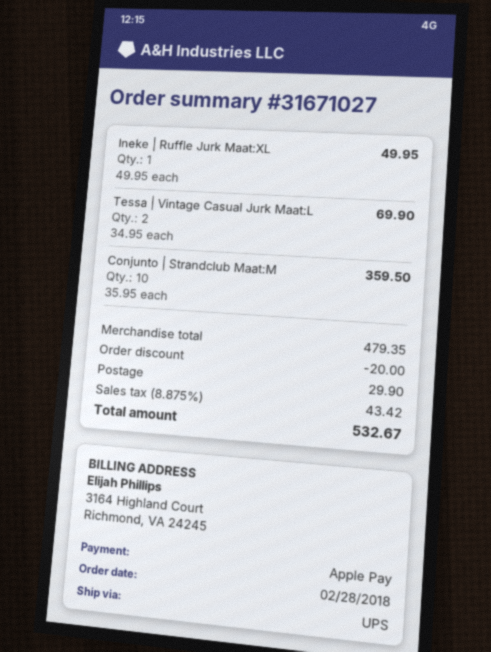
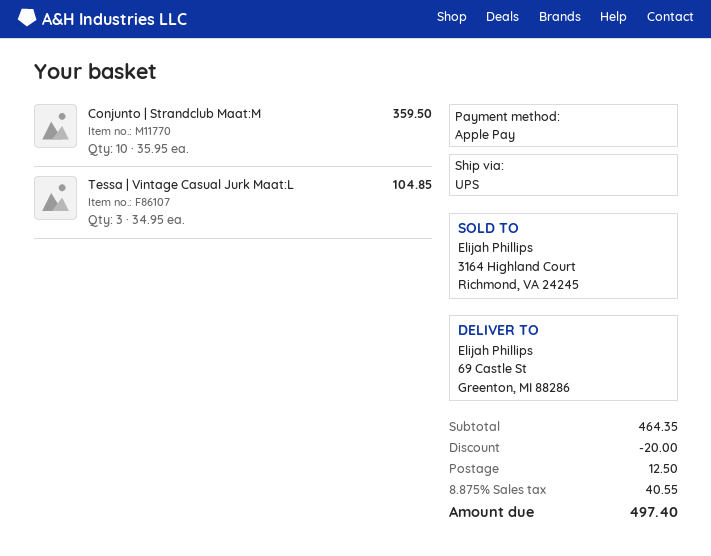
Ineke | Ruffle Jurk Maat:XL: 1 x 49.95 = 49.95 -> none
Tessa | Vintage Casual Jurk Maat:L: 2 x 34.95 = 69.90 -> 3 x 34.95 = 104.85
subtotal: 479.35 -> 464.35
shipping: 29.90 -> 12.50
tax: 8.875% = 43.42 -> 8.875% = 40.55
total: 532.67 -> 497.40

